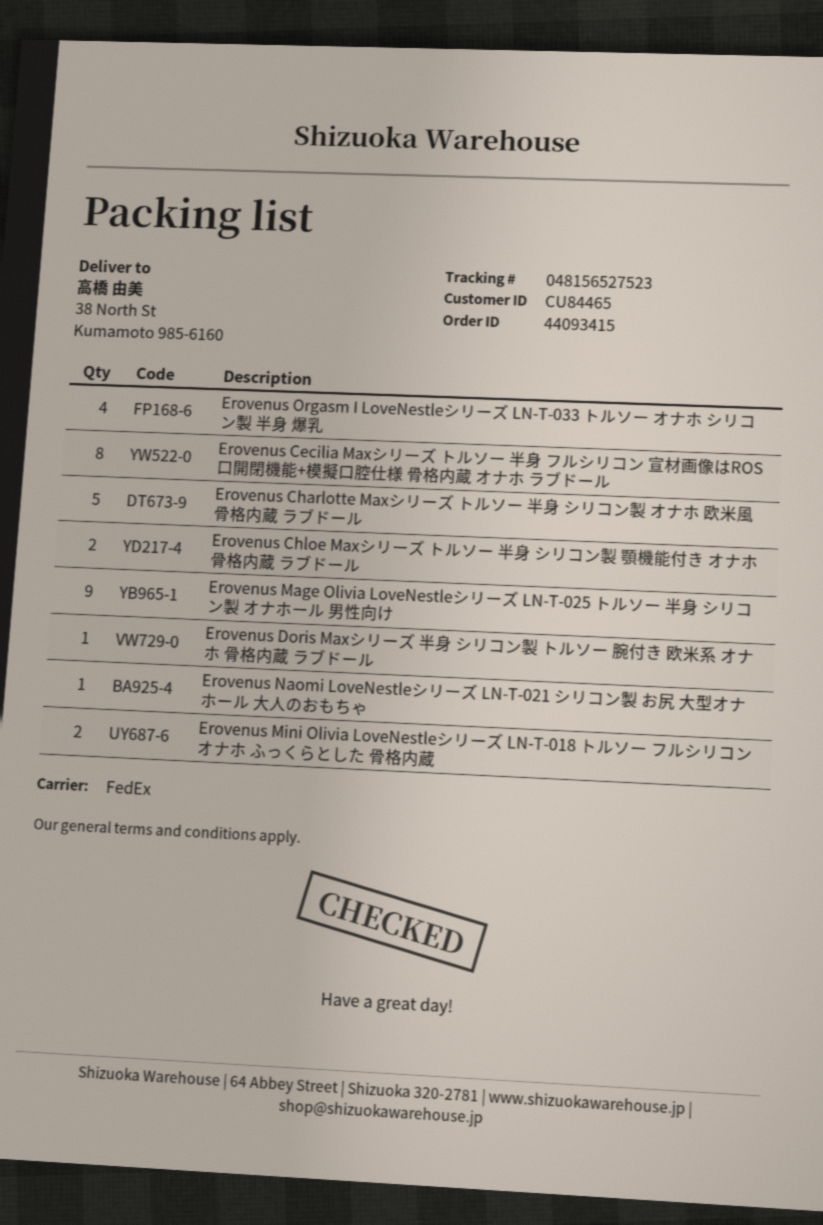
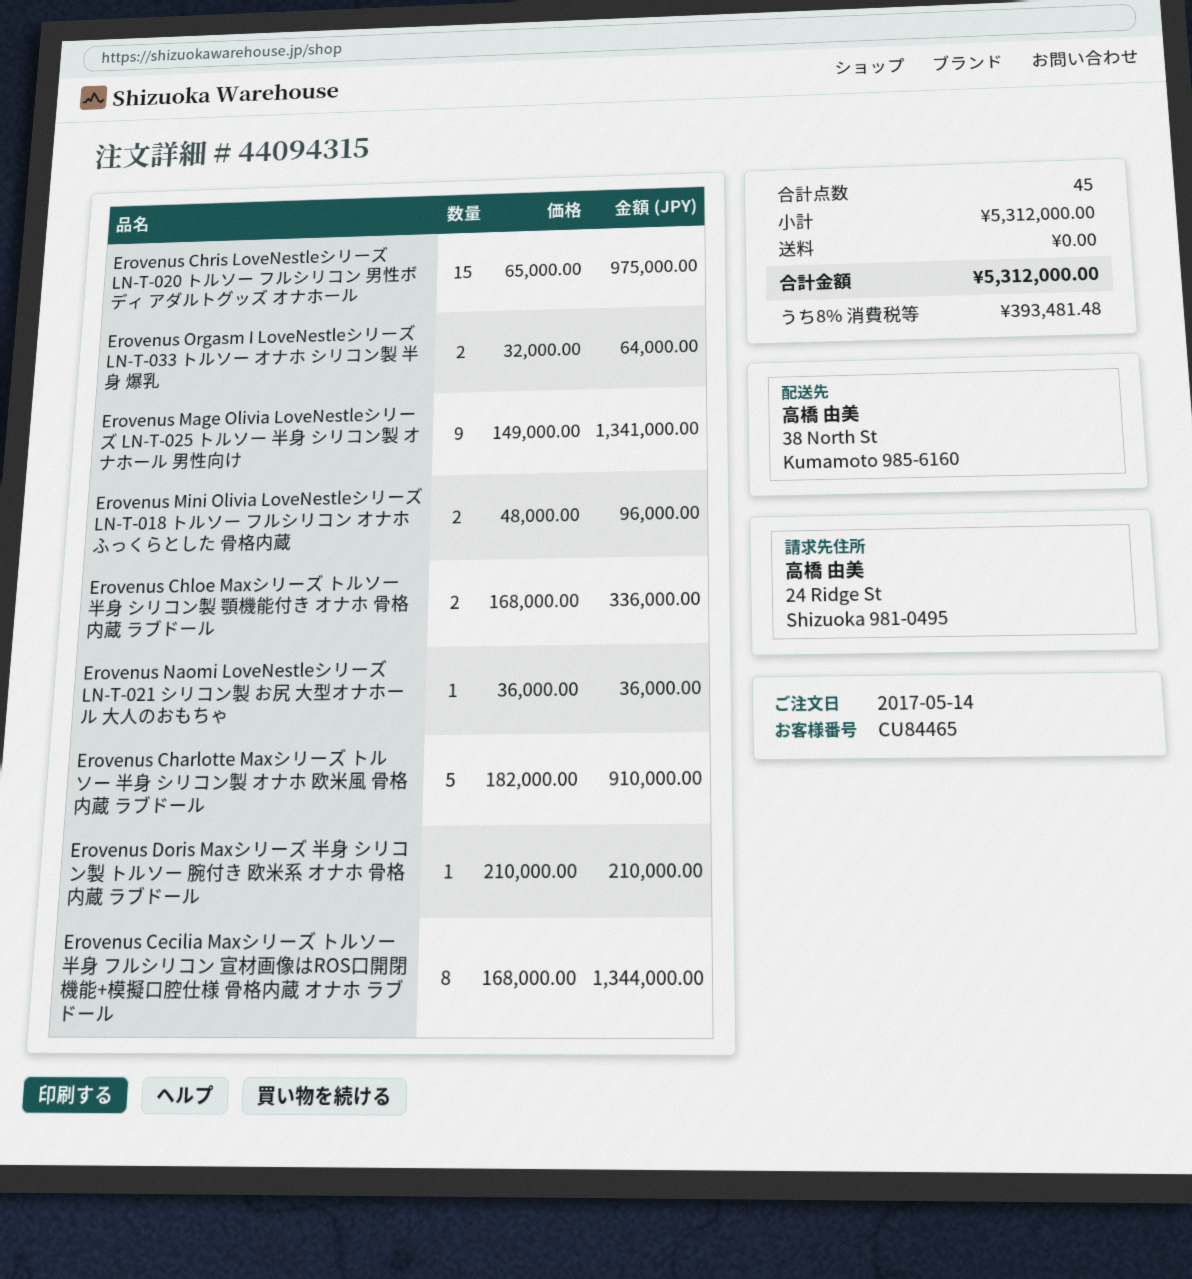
order number: 44093415 -> 44094315
Erovenus Orgasm I LoveNestleシリーズ LN-T-033 トルソー オナホ シリコン製 半身 爆乳: 4 -> 2
Erovenus Chris LoveNestleシリーズ LN-T-020 トルソー フルシリコン 男性ボディ アダルトグッズ オナホール: none -> 15

